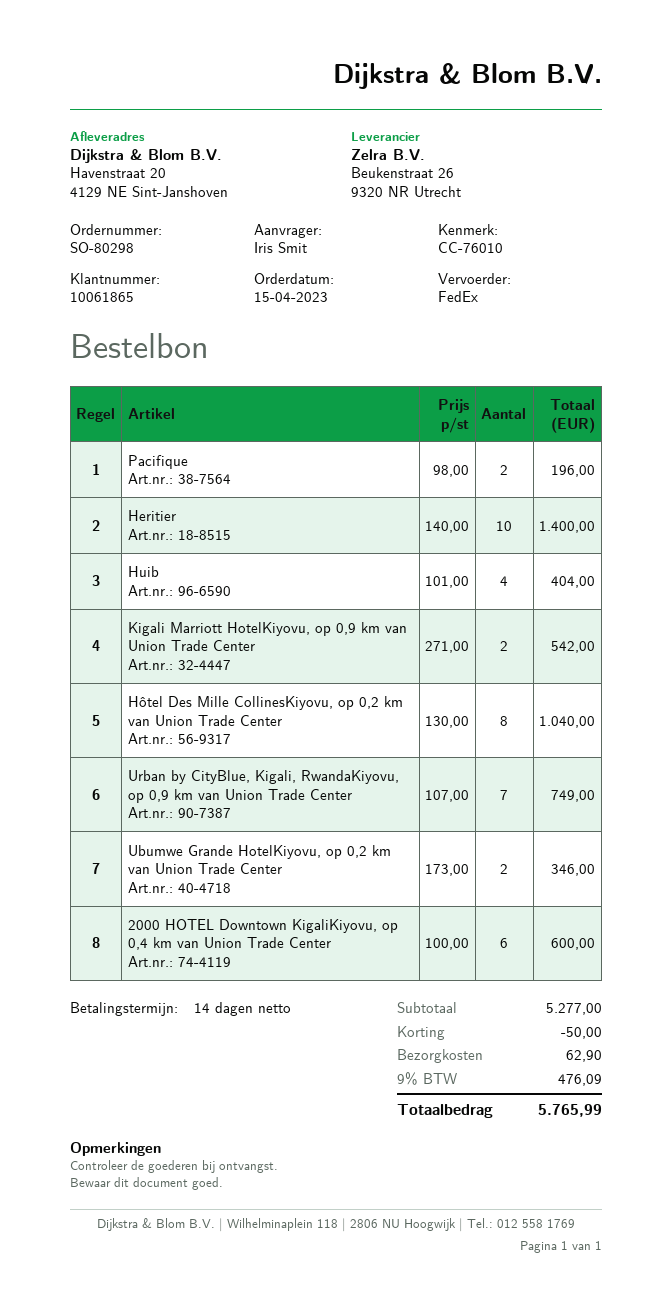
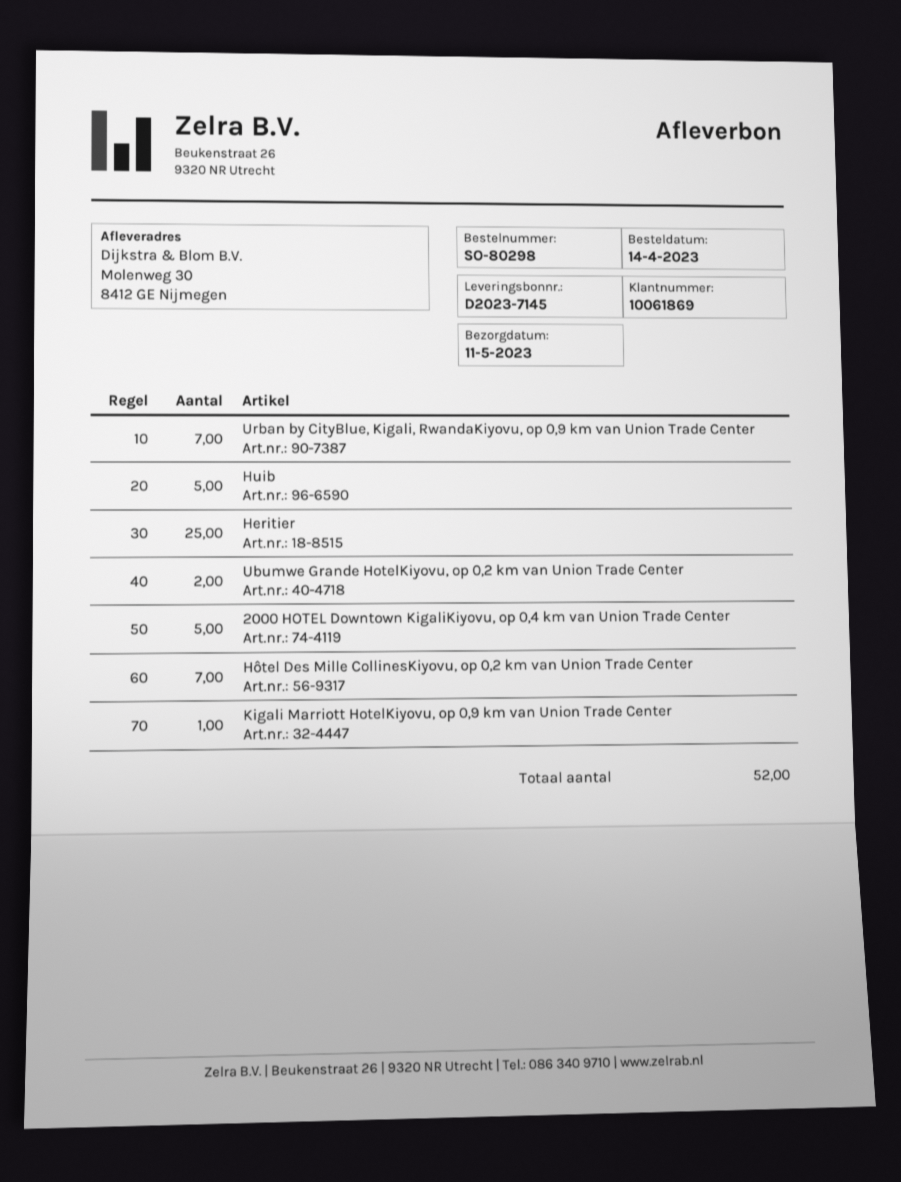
order date: 2023-04-15 -> 2023-04-14
customer number: 10061865 -> 10061869
ship to: Havenstraat 20, 4129 NE Sint-Janshoven -> Molenweg 30, 8412 GE Nijmegen
Pacifique: 2 -> none
Heritier: 10 -> 25
Huib: 4 -> 5
Kigali Marriott HotelKiyovu, op 0,9 km van Union Trade Center: 2 -> 1
Hôtel Des Mille CollinesKiyovu, op 0,2 km van Union Trade Center: 8 -> 7
2000 HOTEL Downtown KigaliKiyovu, op 0,4 km van Union Trade Center: 6 -> 5

